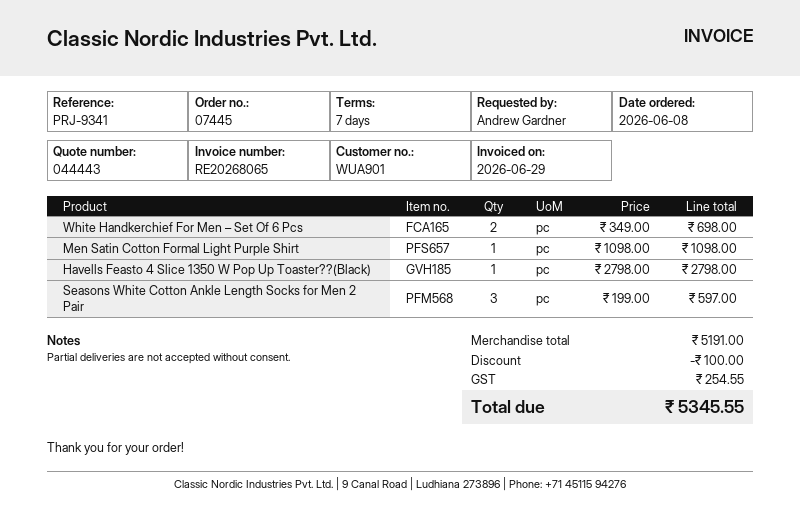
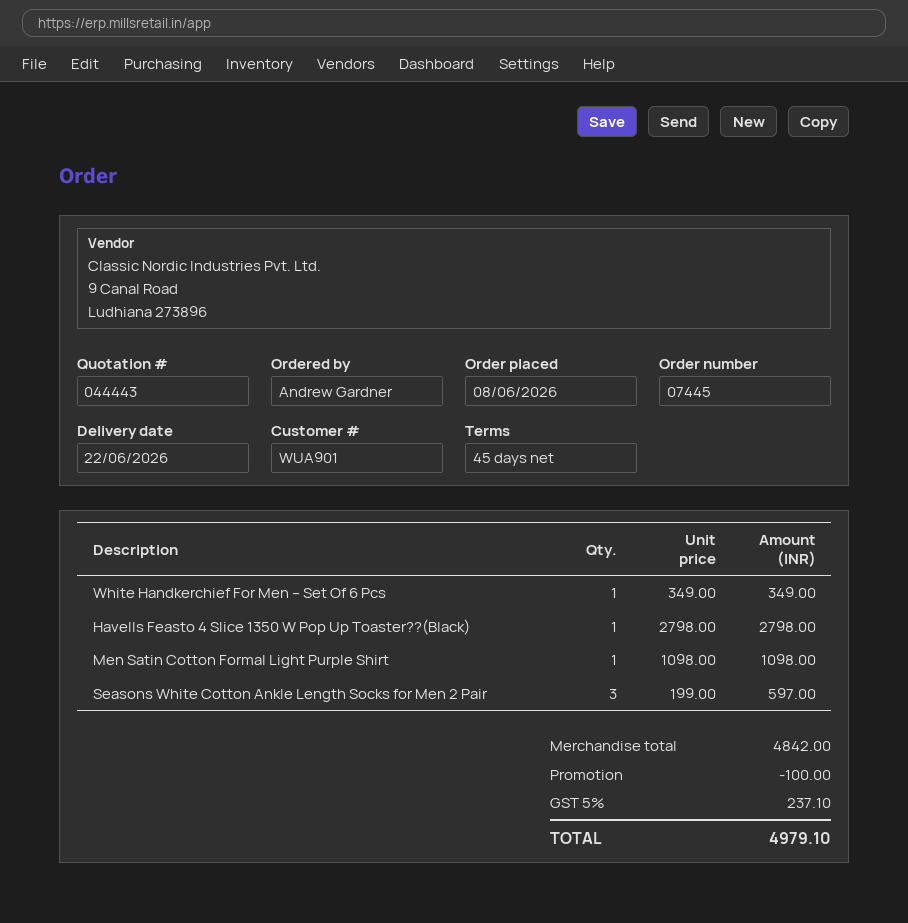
payment terms: 7 days -> 45 days
White Handkerchief For Men – Set Of 6 Pcs: 2 x 349.00 = 698.00 -> 1 x 349.00 = 349.00
subtotal: 5191.00 -> 4842.00
tax: 254.55 -> 237.10
total: 5345.55 -> 4979.10

